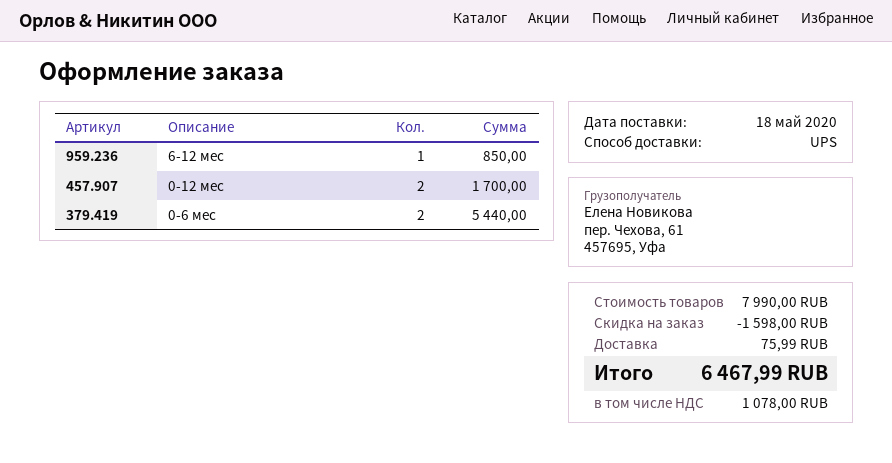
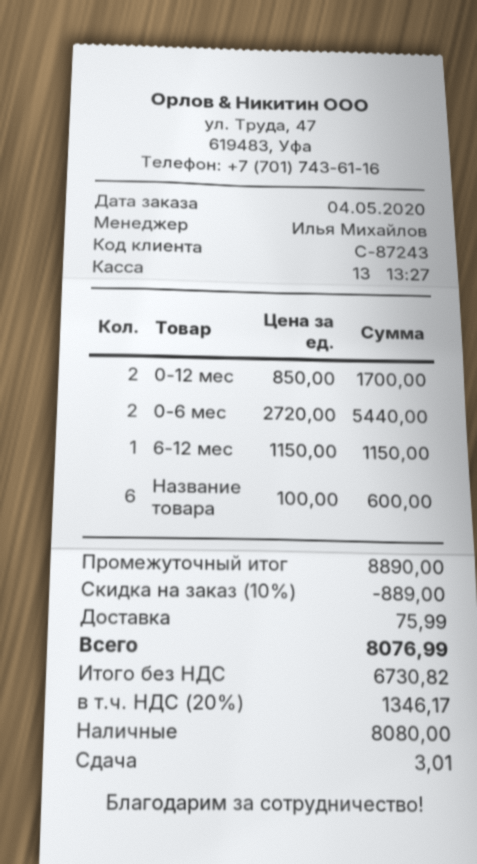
6-12 мес: 1 for 850.00 -> 1 for 1150.00
Название товара: none -> 6 for 600.00
subtotal: 7990.00 -> 8890.00
discount: 1598.00 -> 889.00
tax: 1078.00 -> 1346.17
total: 6467.99 -> 8076.99

